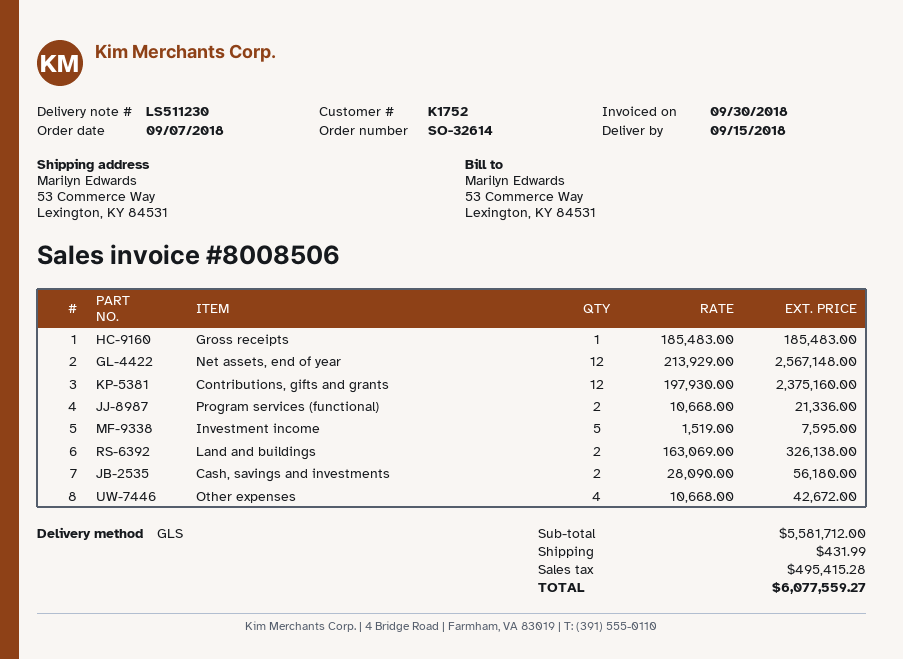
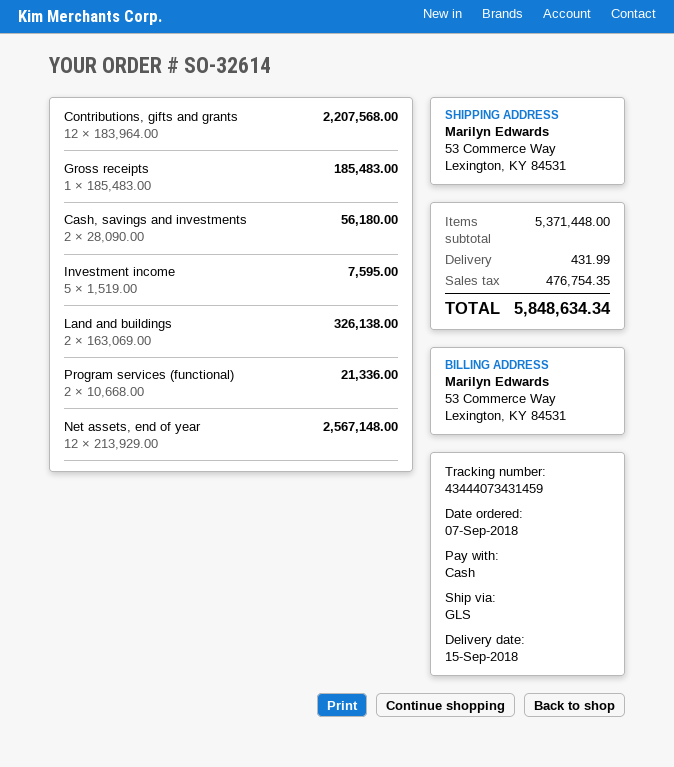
Contributions, gifts and grants: 12 x 197930.00 = 2375160.00 -> 12 x 183964.00 = 2207568.00
Other expenses: 4 x 10668.00 = 42672.00 -> none
subtotal: 5581712.00 -> 5371448.00
tax: 495415.28 -> 476754.35
total: 6077559.27 -> 5848634.34

